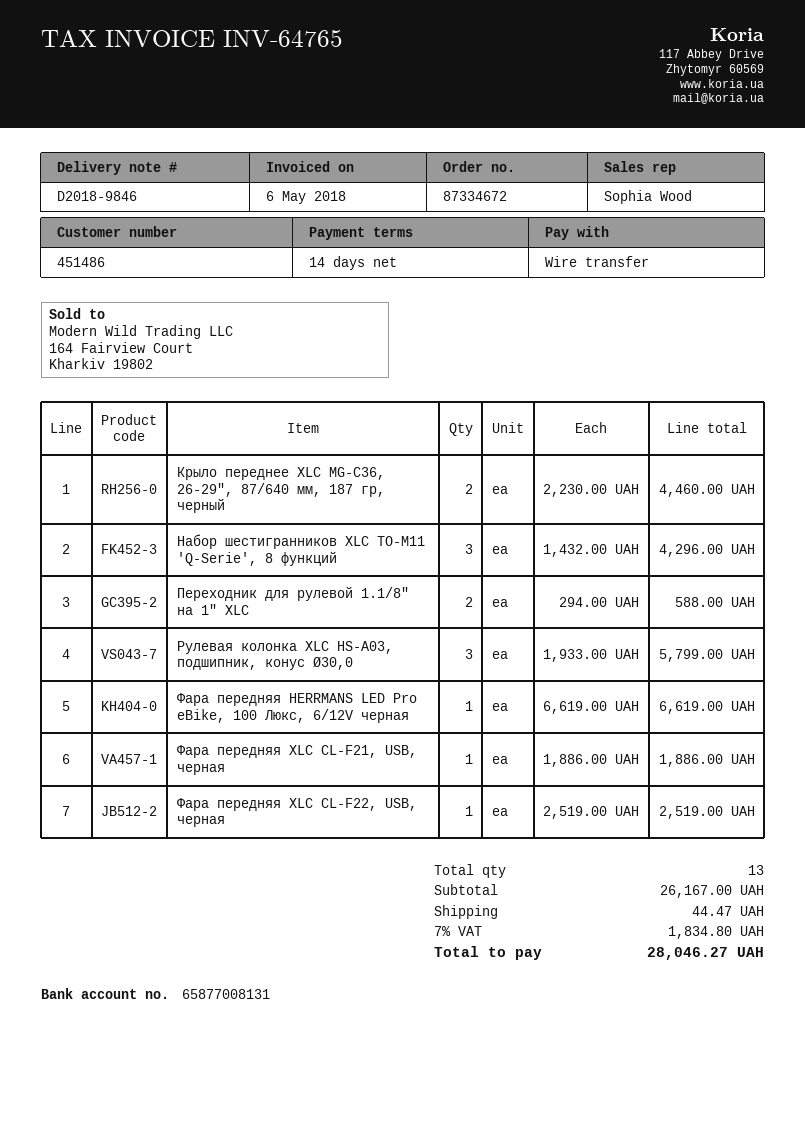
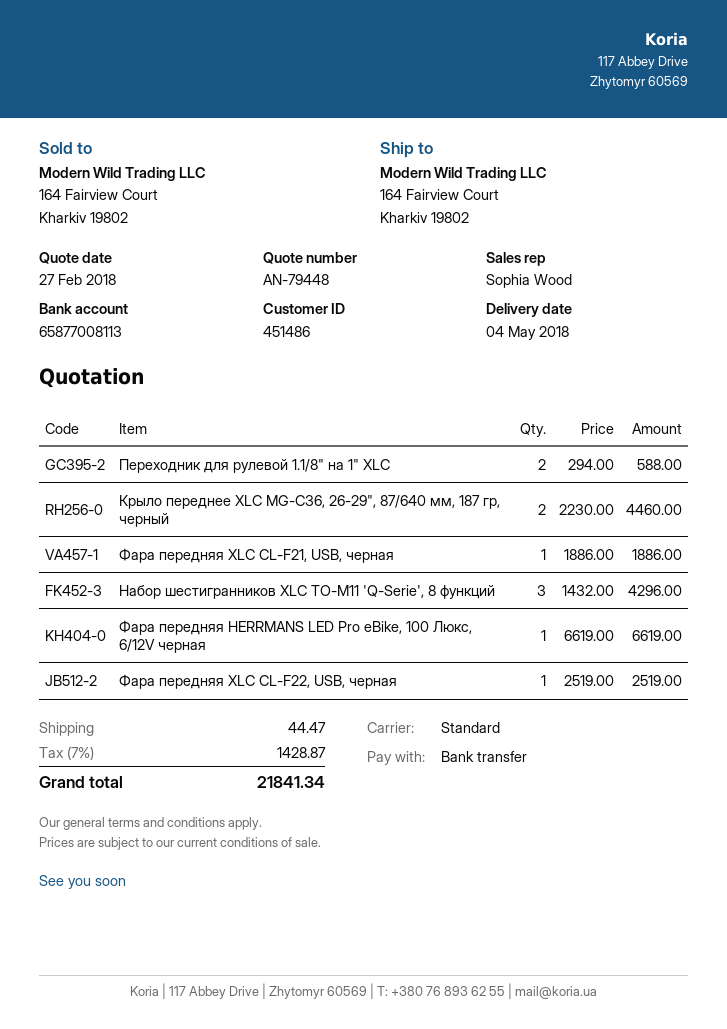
bank account: 65877008131 -> 65877008113
Рулевая колонка XLC HS-A03, подшипник, конус Ø30,0: 3 x 1933.00 = 5799.00 -> none
tax: 7% = 1834.80 -> 7% = 1428.87
total: 28046.27 -> 21841.34

